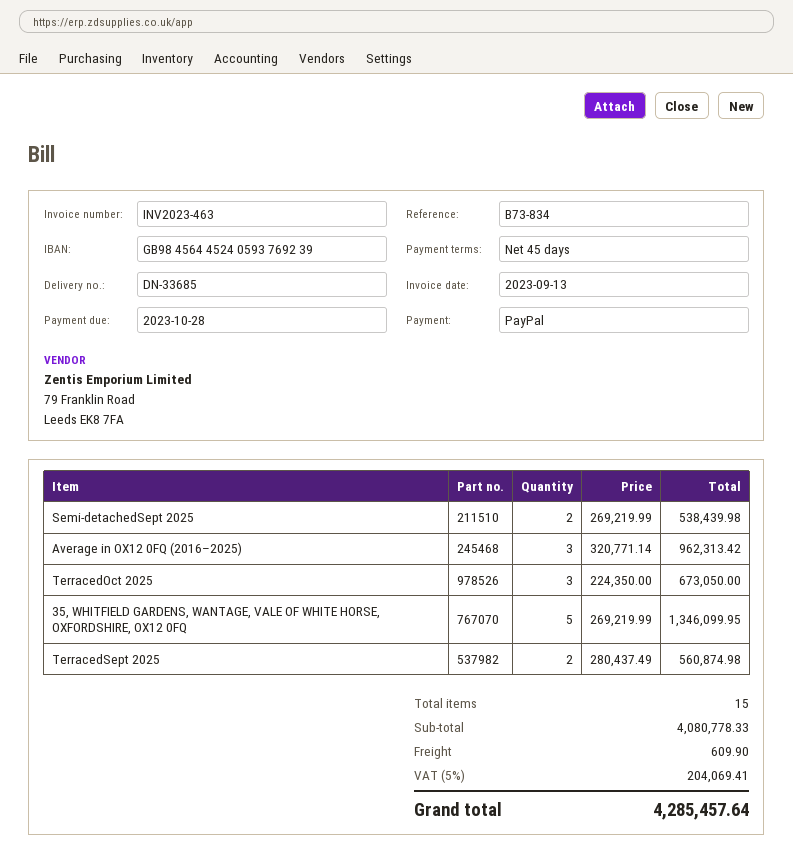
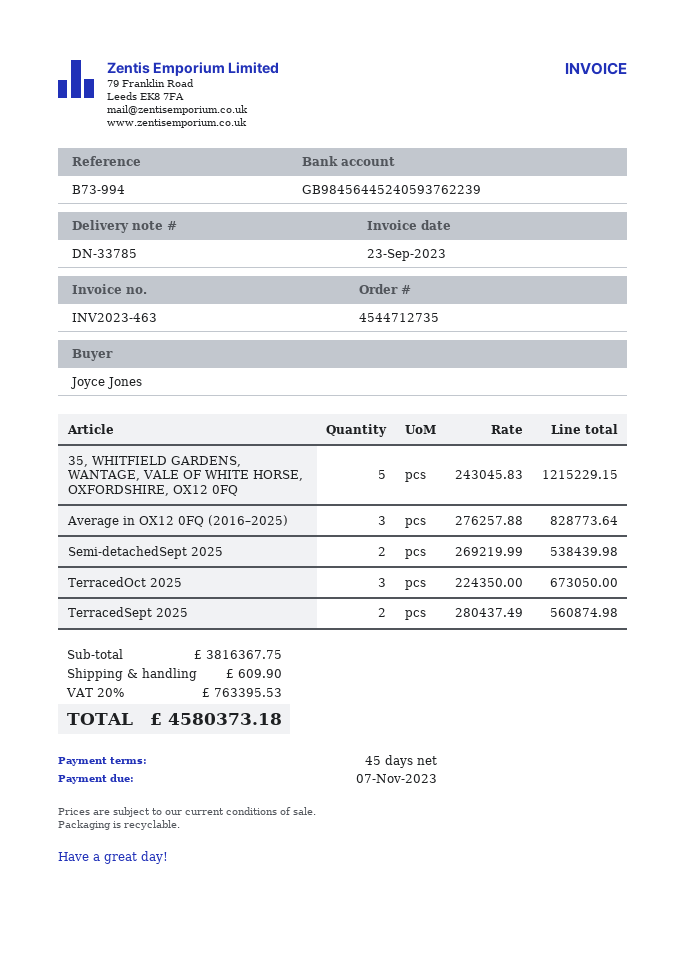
delivery note number: DN-33685 -> DN-33785
invoice date: 2023-09-13 -> 2023-09-23
due date: 2023-10-28 -> 2023-11-07
reference: B73-834 -> B73-994
bank account: GB98456445240593769239 -> GB98456445240593762239
Average in OX12 0FQ (2016–2025): 3 x 320771.14 = 962313.42 -> 3 x 276257.88 = 828773.64
35, WHITFIELD GARDENS, WANTAGE, VALE OF WHITE HORSE, OXFORDSHIRE, OX12 0FQ: 5 x 269219.99 = 1346099.95 -> 5 x 243045.83 = 1215229.15
subtotal: 4080778.33 -> 3816367.75
tax: 5% = 204069.41 -> 20% = 763395.53
total: 4285457.64 -> 4580373.18

